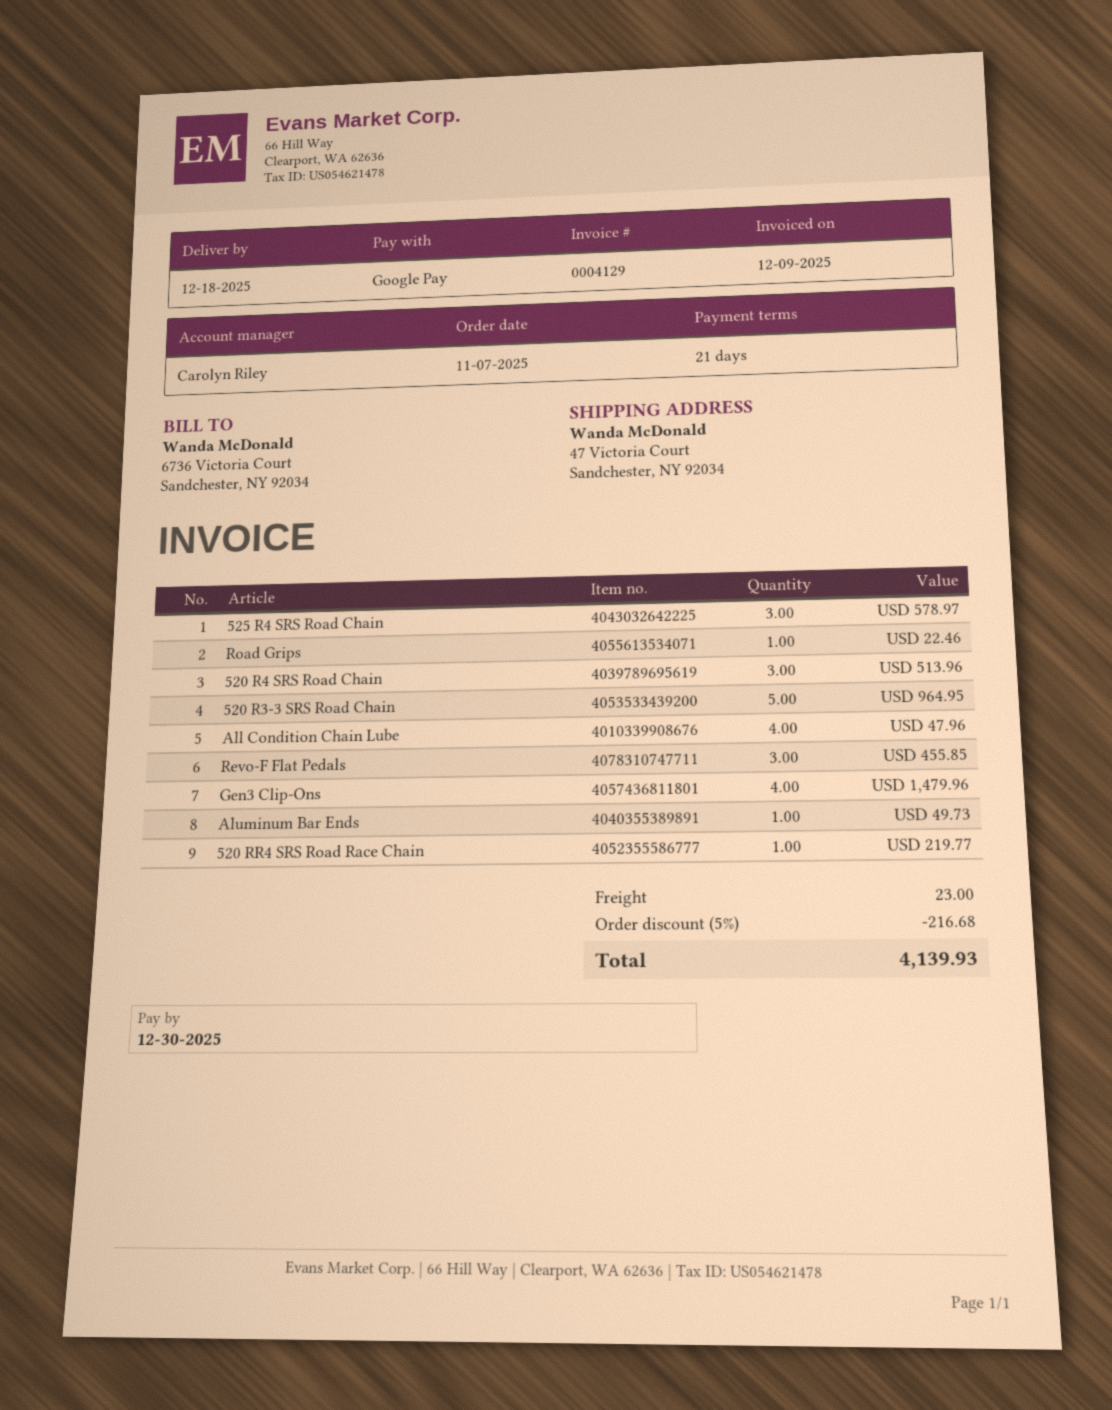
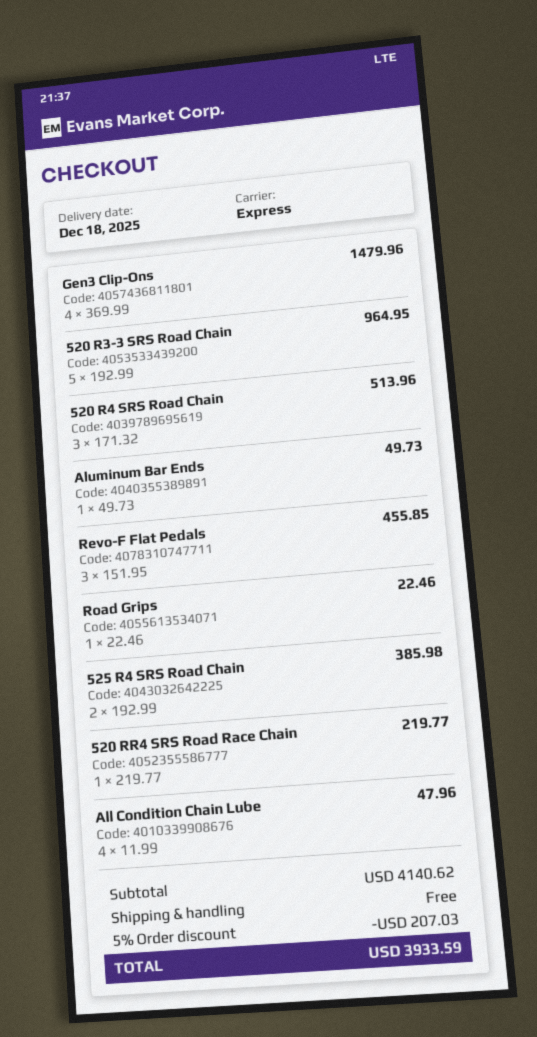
525 R4 SRS Road Chain: 3 for 578.97 -> 2 for 385.98
discount: 5% = 216.68 -> 5% = 207.03
shipping: 23.00 -> 0.00
total: 4139.93 -> 3933.59

